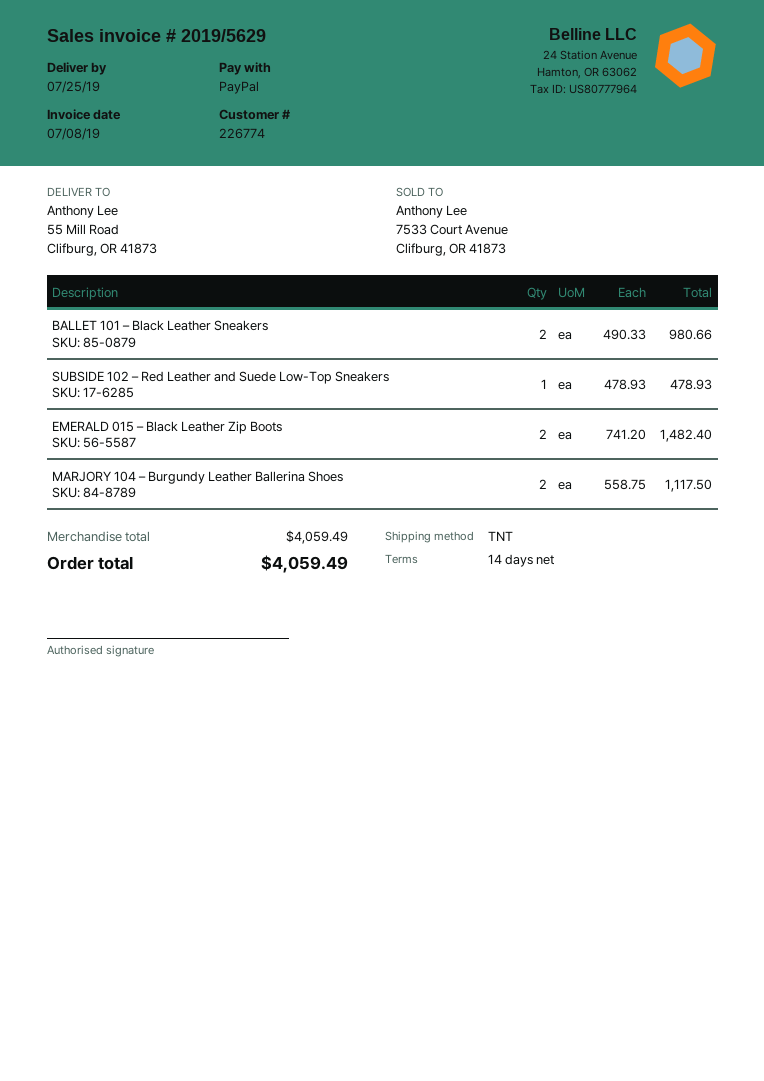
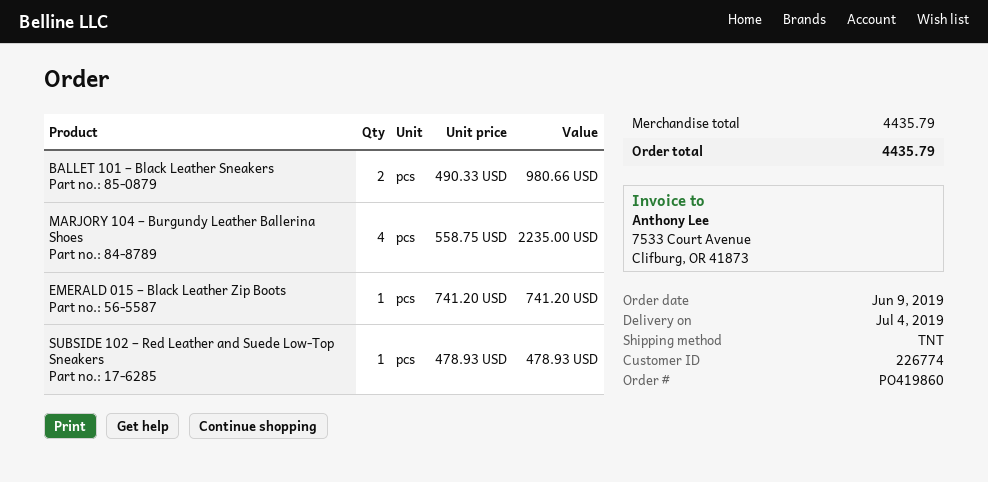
delivery date: 2019-07-25 -> 2019-07-04
EMERALD 015 – Black Leather Zip Boots: 2 x 741.20 = 1482.40 -> 1 x 741.20 = 741.20
MARJORY 104 – Burgundy Leather Ballerina Shoes: 2 x 558.75 = 1117.50 -> 4 x 558.75 = 2235.00
subtotal: 4059.49 -> 4435.79
total: 4059.49 -> 4435.79

